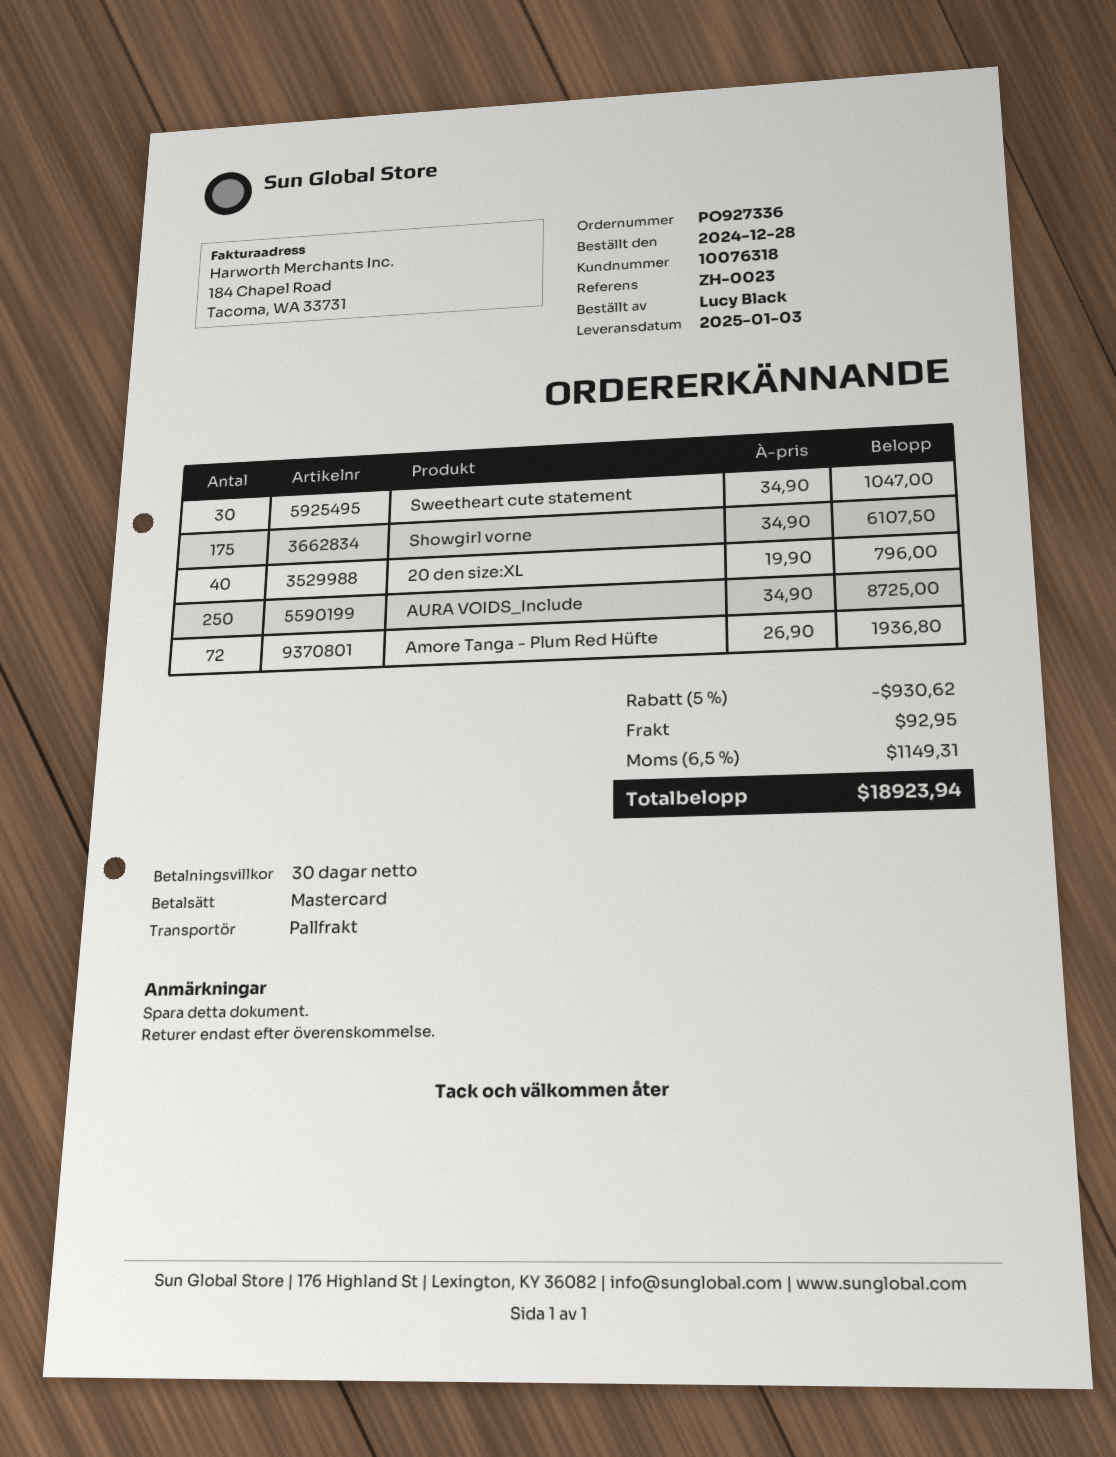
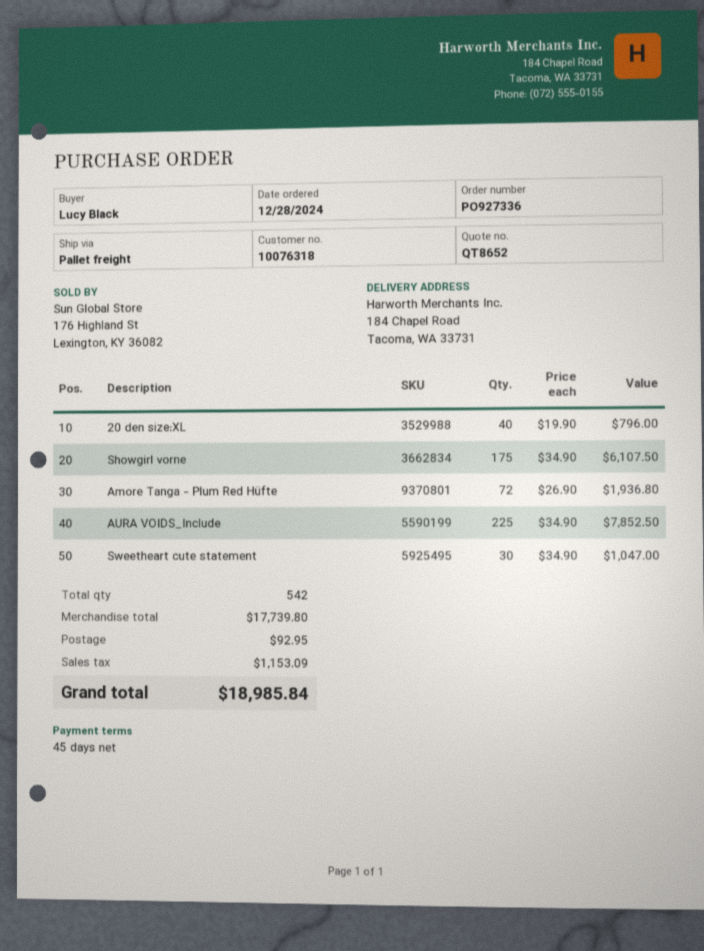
payment terms: 30 days -> 45 days
AURA VOIDS_Include: 250 x 34.90 = 8725.00 -> 225 x 34.90 = 7852.50
discount: 5% = 930.62 -> none
tax: 1149.31 -> 1153.09
total: 18923.94 -> 18985.84

